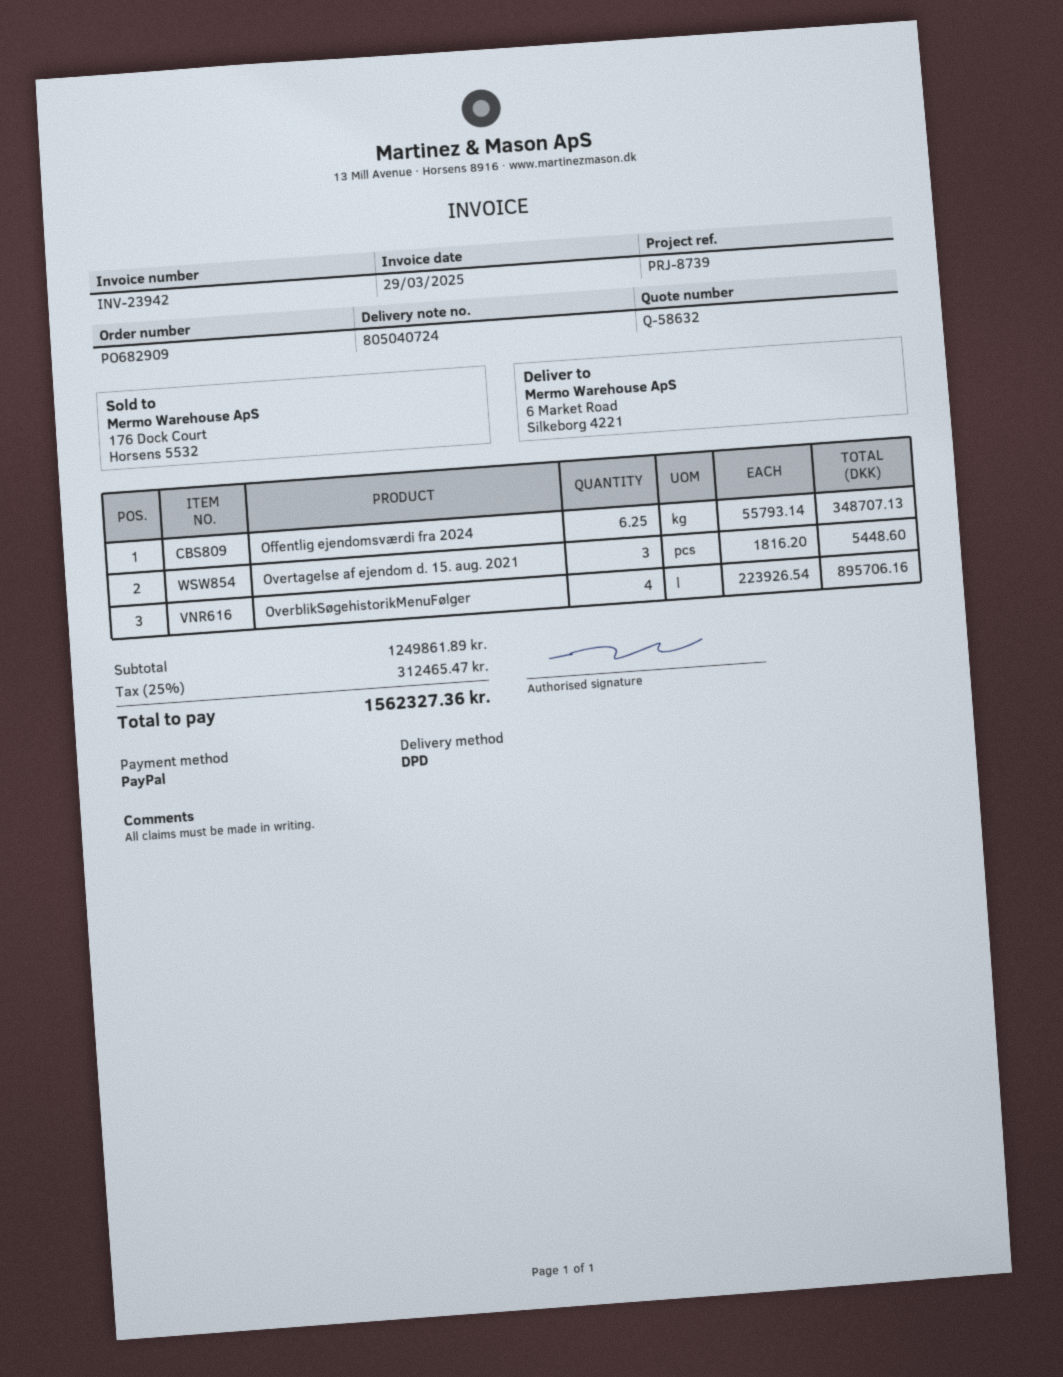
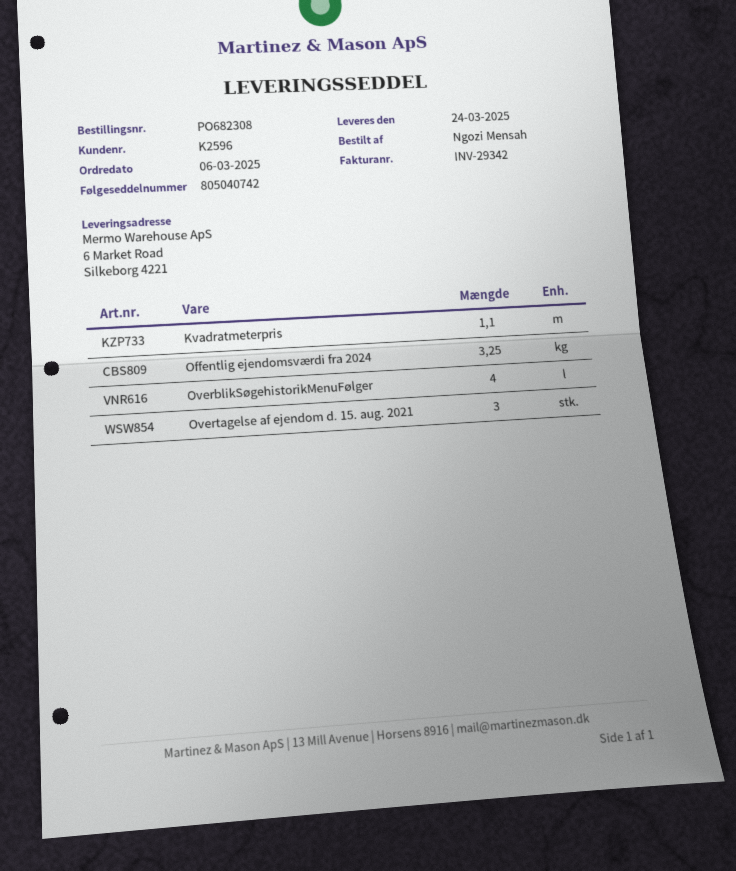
order number: PO682909 -> PO682308
delivery note number: 805040724 -> 805040742
invoice number: INV-23942 -> INV-29342
Offentlig ejendomsværdi fra 2024: 6.25 -> 3.25
Kvadratmeterpris: none -> 1.1

